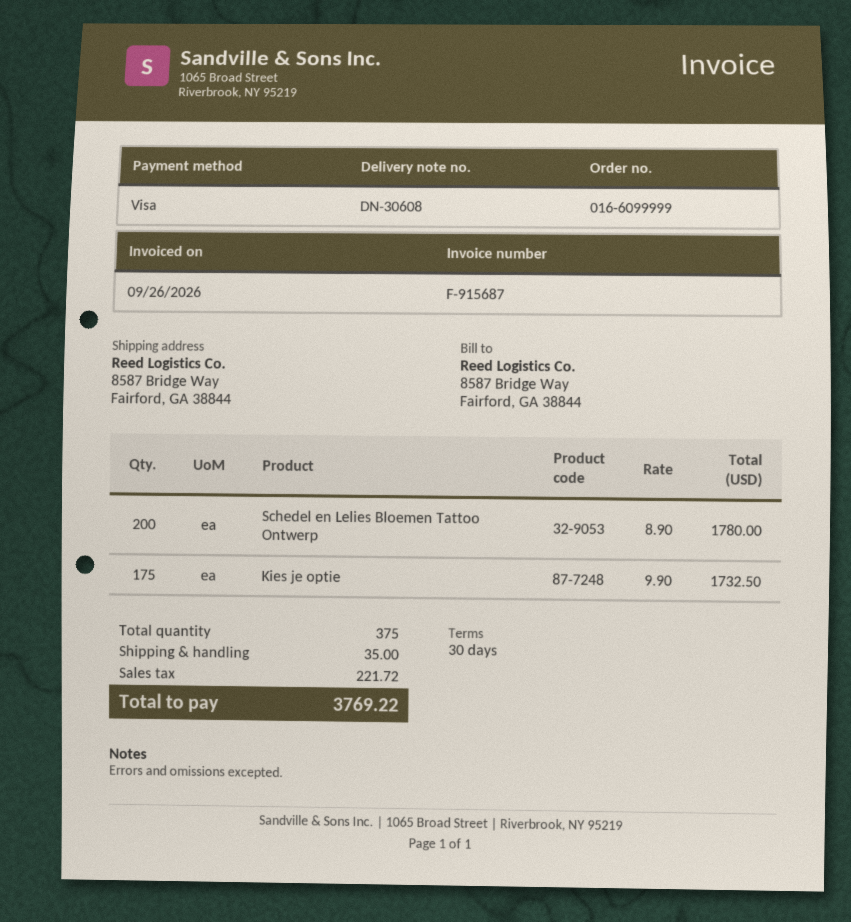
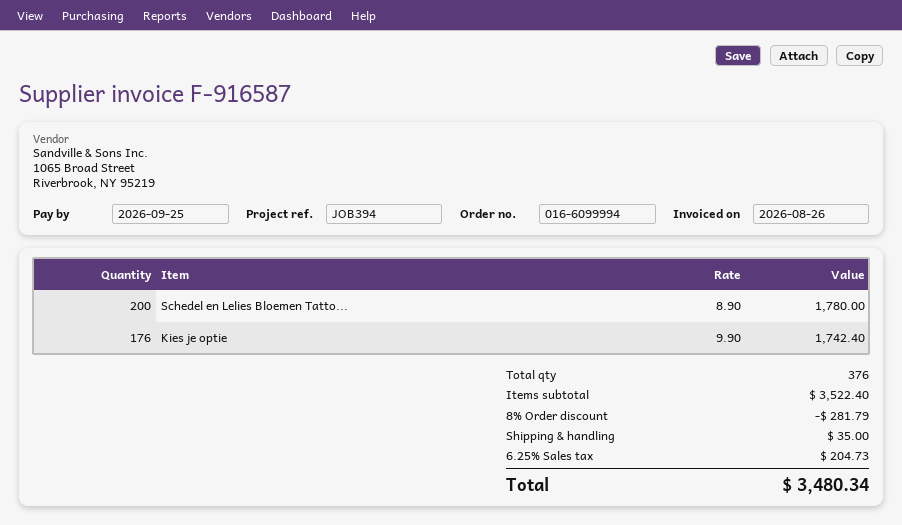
order number: 016-6099999 -> 016-6099994
invoice number: F-915687 -> F-916587
invoice date: 2026-09-26 -> 2026-08-26
Kies je optie: 175 x 9.90 = 1732.50 -> 176 x 9.90 = 1742.40
total quantity: 375 -> 376
discount: none -> 8% = 281.79
tax: 221.72 -> 204.73
total: 3769.22 -> 3480.34

